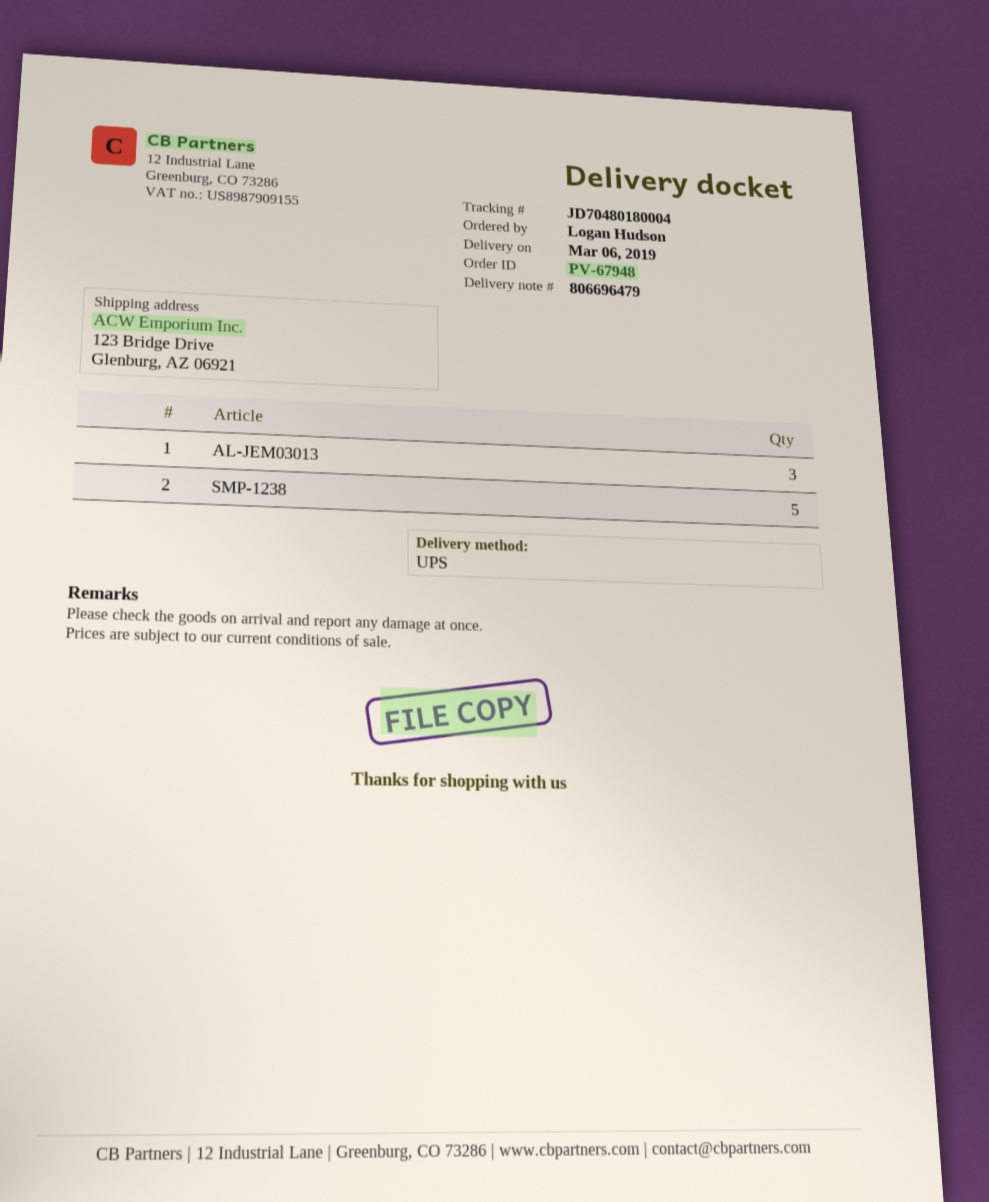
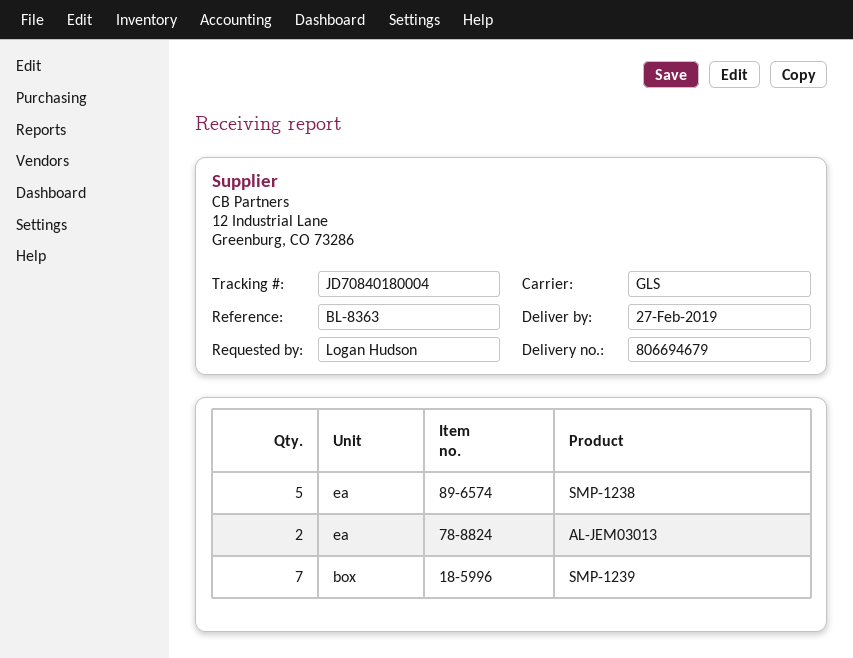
delivery note number: 806696479 -> 806694679
delivery date: 2019-03-06 -> 2019-02-27
shipping method: UPS -> GLS
tracking number: JD70480180004 -> JD70840180004
AL-JEM03013: 3 -> 2
SMP-1239: none -> 7

